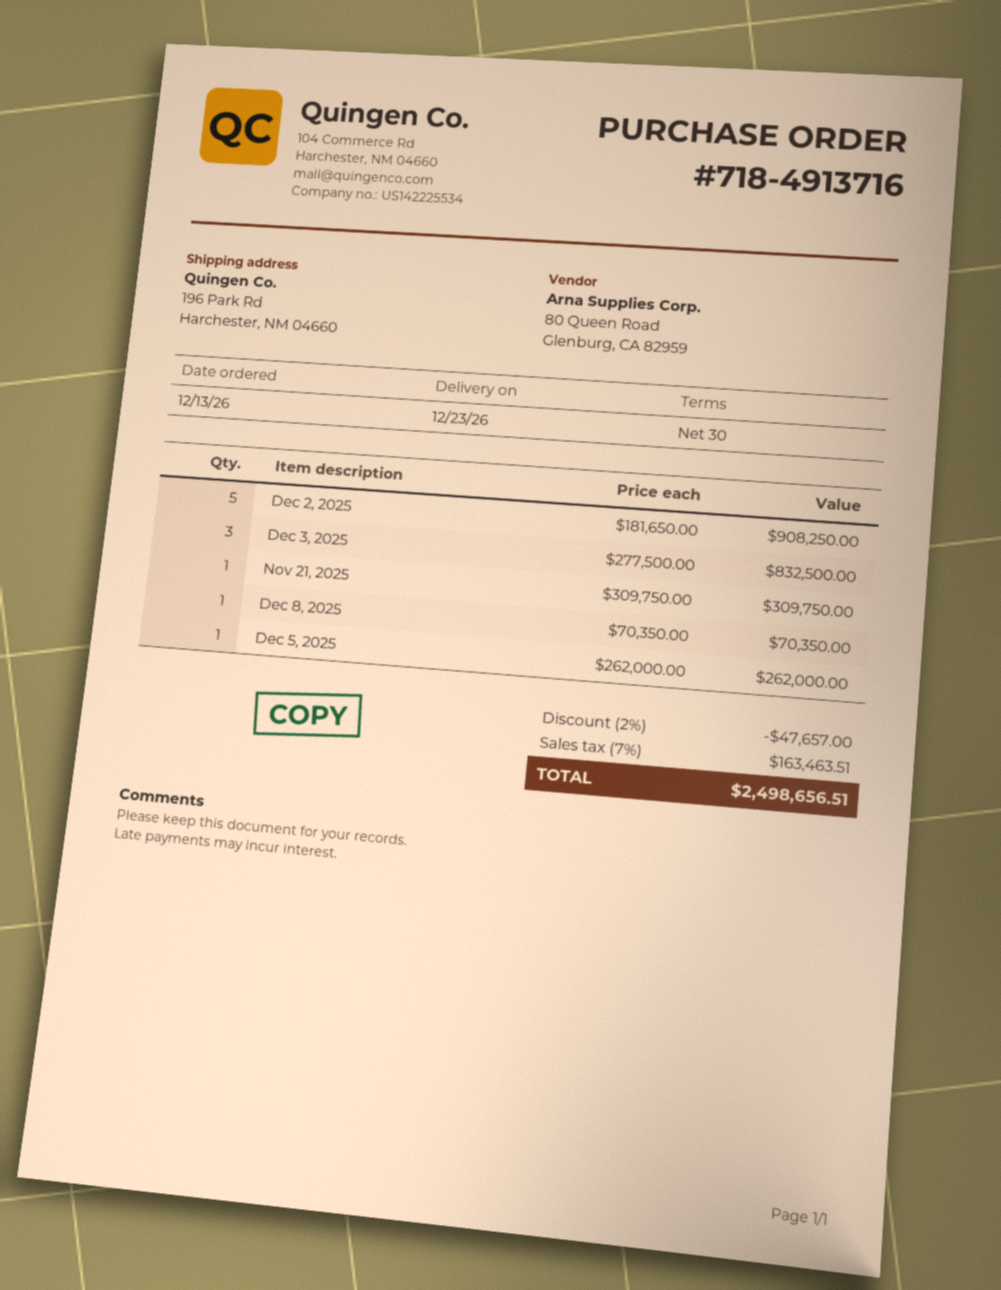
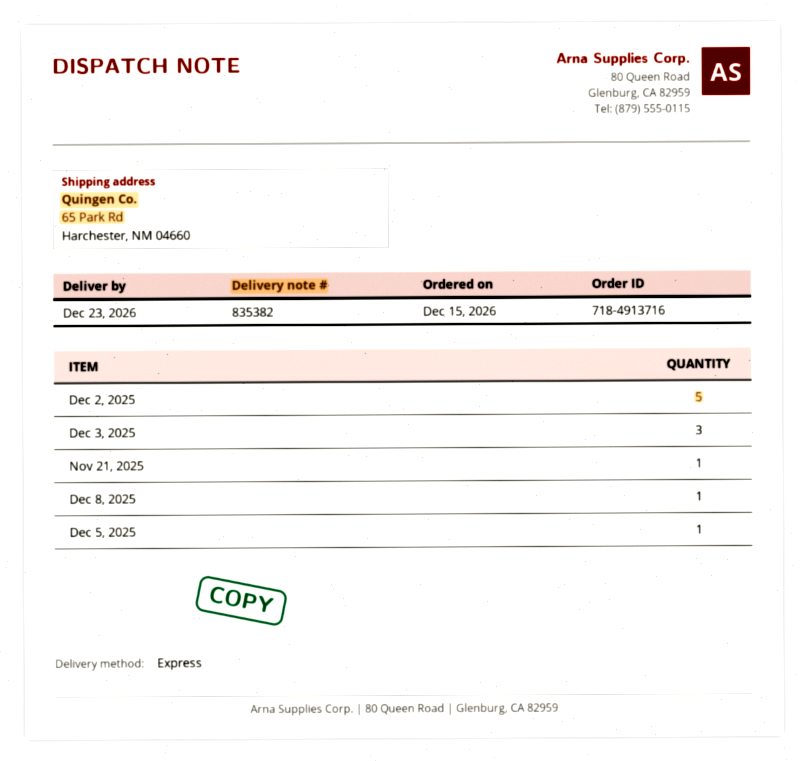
order date: 2026-12-13 -> 2026-12-15
ship to: 196 Park Rd, Harchester, NM 04660 -> 65 Park Rd, Harchester, NM 04660

